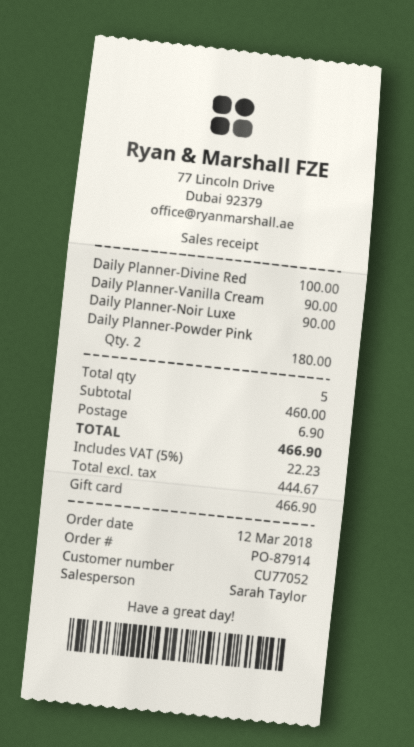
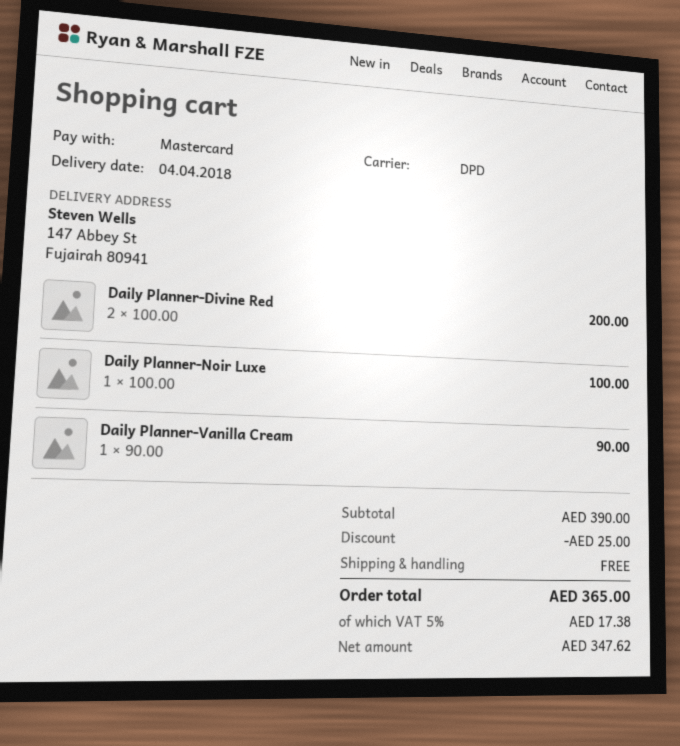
payment method: gift card -> Mastercard
Daily Planner-Divine Red: 1 for 100.00 -> 2 for 200.00
Daily Planner-Noir Luxe: 1 for 90.00 -> 1 for 100.00
Daily Planner-Powder Pink: 2 for 180.00 -> none
subtotal: 460.00 -> 390.00
discount: none -> 25.00
shipping: 6.90 -> 0.00
net: 444.67 -> 347.62
tax: 5% = 22.23 -> 5% = 17.38
total: 466.90 -> 365.00

